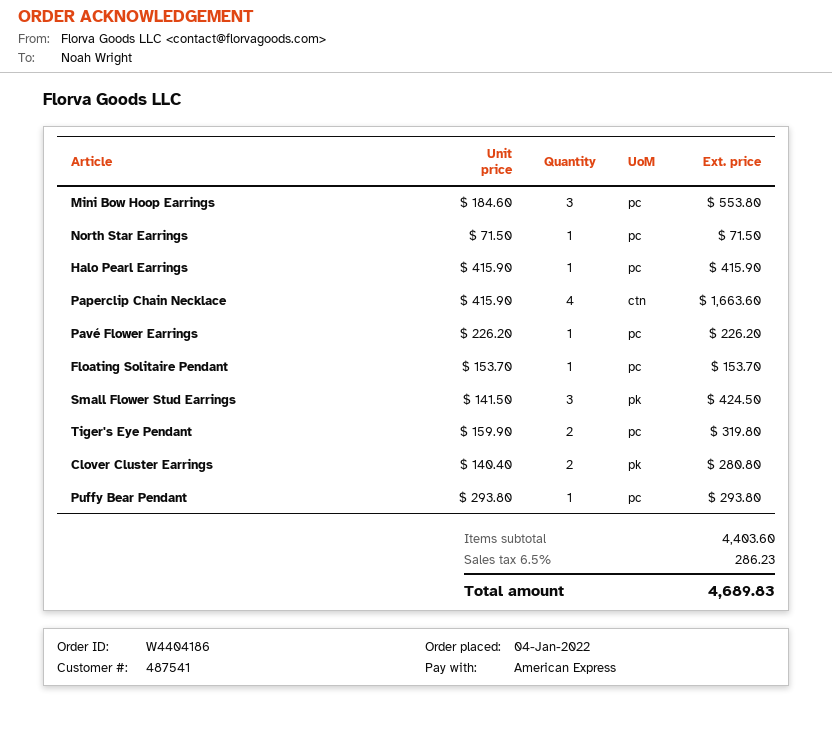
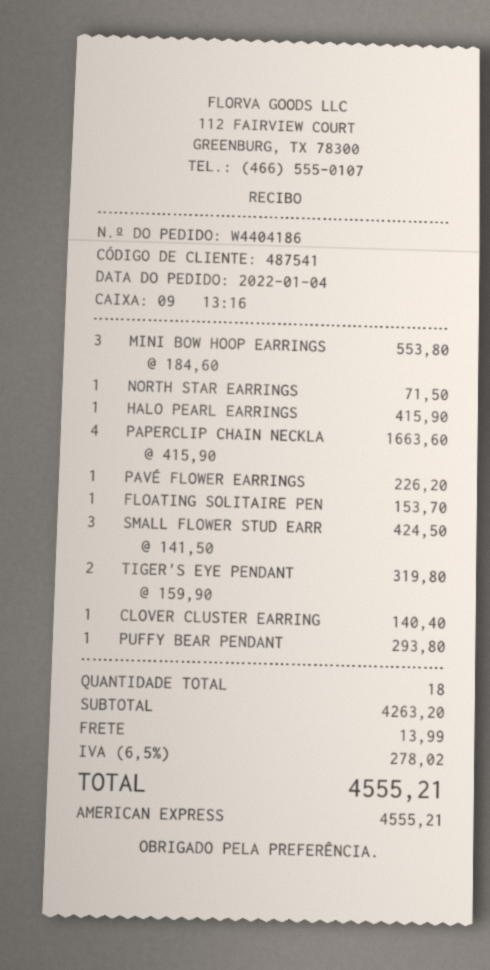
Clover Cluster Earrings: 2 x 140.40 = 280.80 -> 1 x 140.40 = 140.40
subtotal: 4403.60 -> 4263.20
shipping: none -> 13.99
tax: 6.5% = 286.23 -> 6.5% = 278.02
total: 4689.83 -> 4555.21

